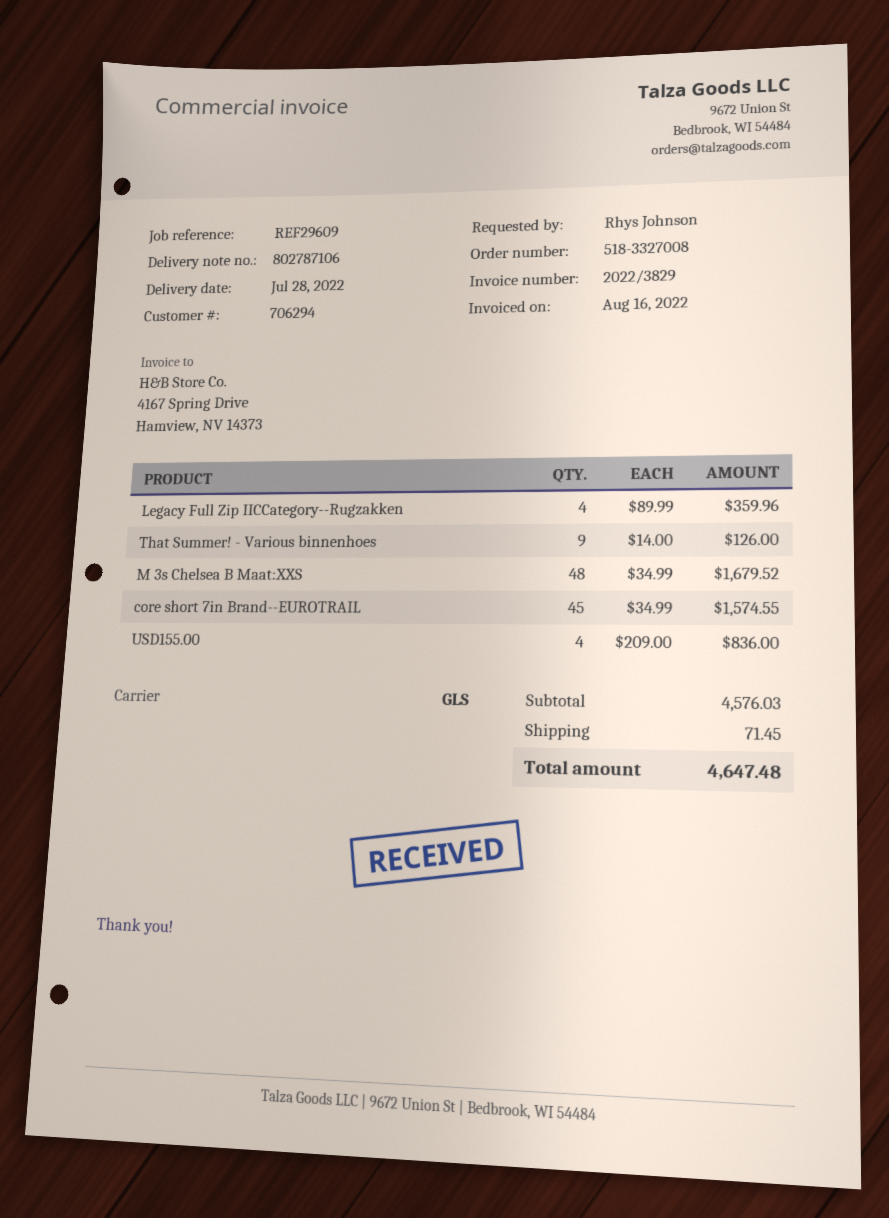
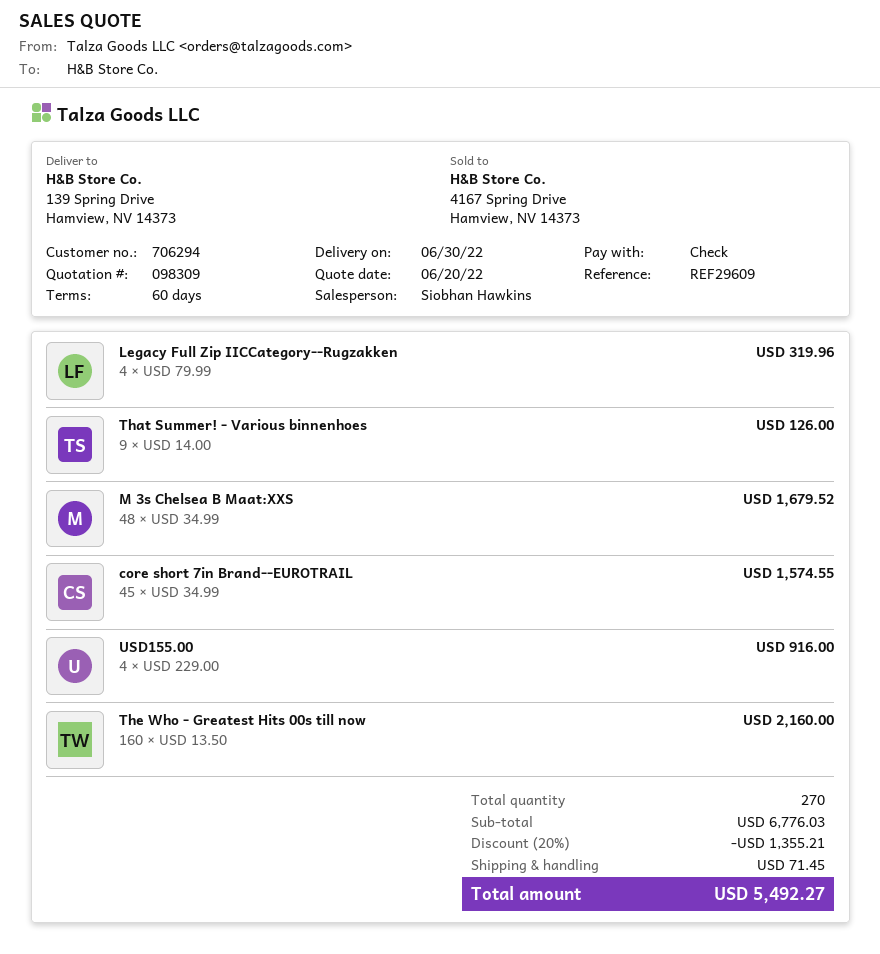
delivery date: 2022-07-28 -> 2022-06-30
Legacy Full Zip IICCategory--Rugzakken: 4 x 89.99 = 359.96 -> 4 x 79.99 = 319.96
USD155.00: 4 x 209.00 = 836.00 -> 4 x 229.00 = 916.00
The Who - Greatest Hits 00s till now: none -> 160 x 13.50 = 2160.00
subtotal: 4576.03 -> 6776.03
discount: none -> 20% = 1355.21
total: 4647.48 -> 5492.27

